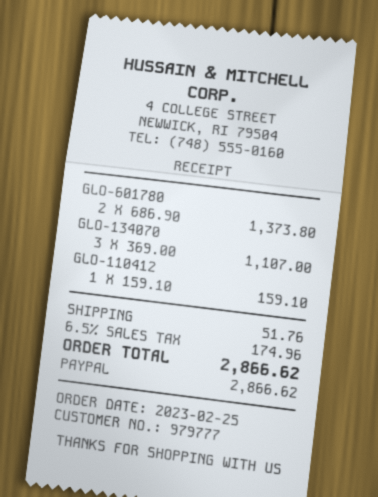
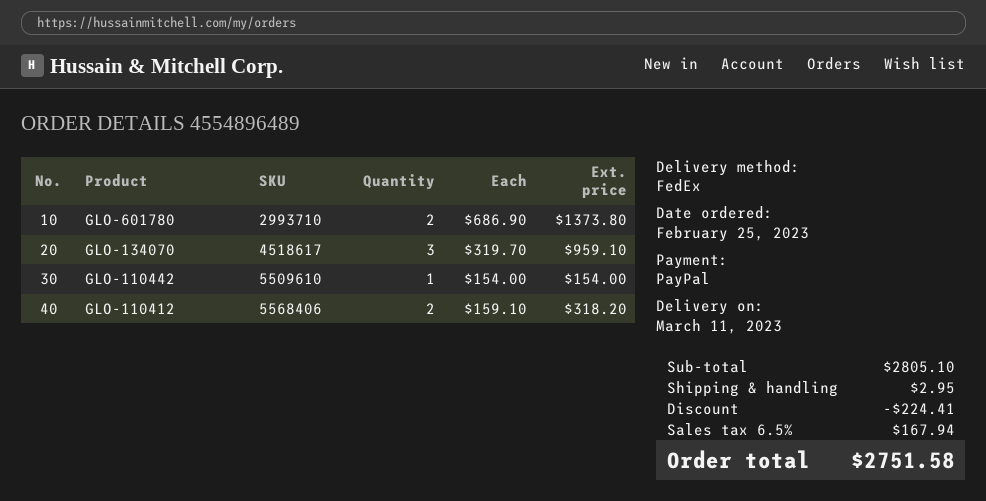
GLO-134070: 3 x 369.00 = 1107.00 -> 3 x 319.70 = 959.10
GLO-110412: 1 x 159.10 = 159.10 -> 2 x 159.10 = 318.20
GLO-110442: none -> 1 x 154.00 = 154.00
discount: none -> 224.41
shipping: 51.76 -> 2.95
tax: 6.5% = 174.96 -> 6.5% = 167.94
total: 2866.62 -> 2751.58

